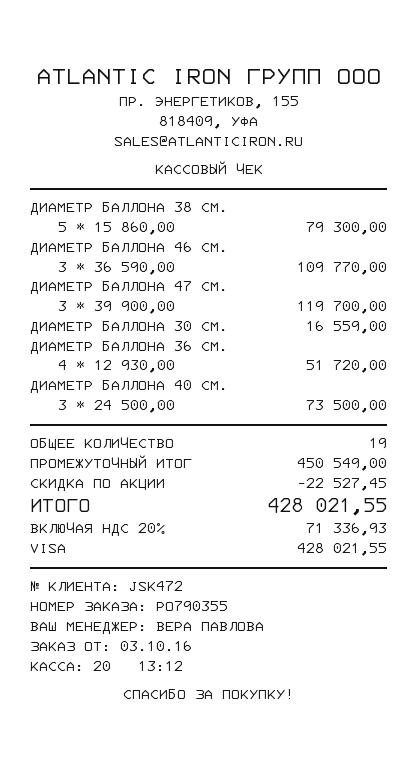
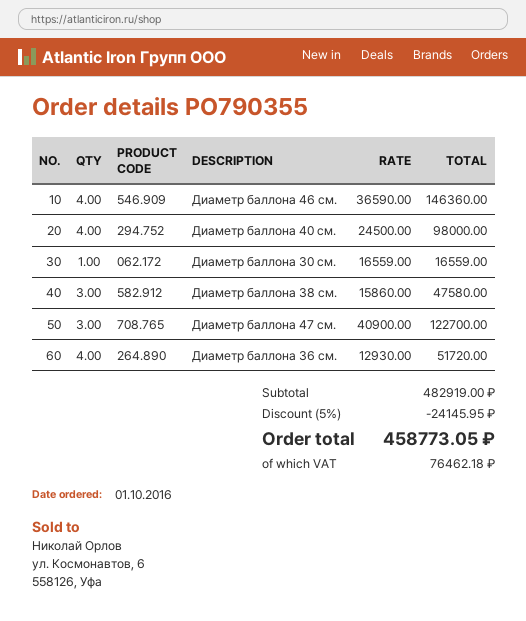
order date: 2016-10-03 -> 2016-10-01
ДИАМЕТР БАЛЛОНА 38 СМ.: 5 x 15860.00 = 79300.00 -> 3 x 15860.00 = 47580.00
ДИАМЕТР БАЛЛОНА 46 СМ.: 3 x 36590.00 = 109770.00 -> 4 x 36590.00 = 146360.00
ДИАМЕТР БАЛЛОНА 47 СМ.: 3 x 39900.00 = 119700.00 -> 3 x 40900.00 = 122700.00
ДИАМЕТР БАЛЛОНА 40 СМ.: 3 x 24500.00 = 73500.00 -> 4 x 24500.00 = 98000.00
subtotal: 450549.00 -> 482919.00
discount: 22527.45 -> 24145.95
tax: 71336.93 -> 76462.18
total: 428021.55 -> 458773.05

